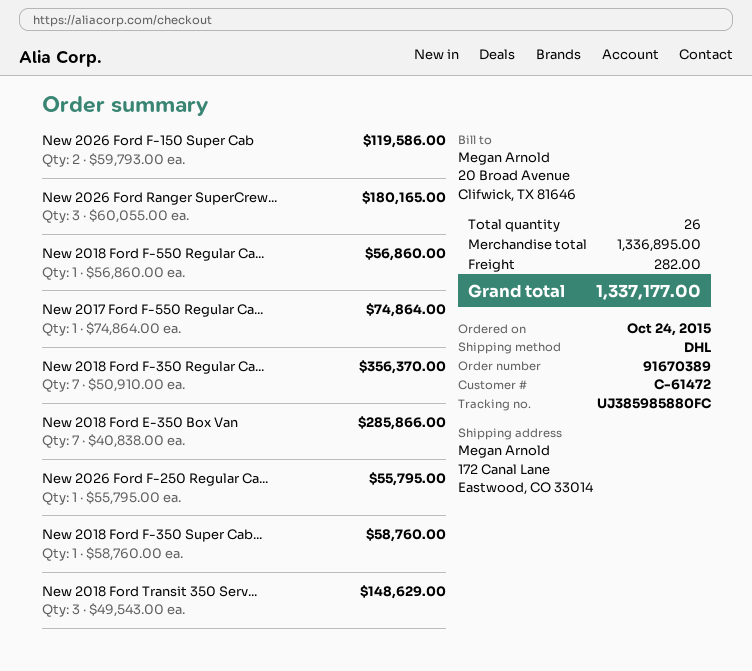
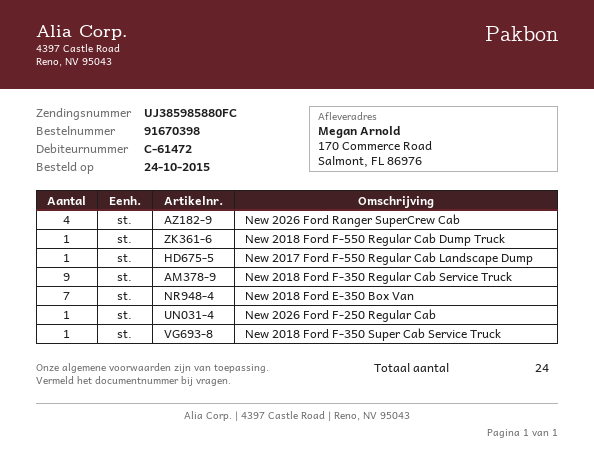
order number: 91670389 -> 91670398
ship to: 172 Canal Lane, Eastwood, CO 33014 -> 170 Commerce Road, Salmont, FL 86976
New 2026 Ford F-150 Super Cab: 2 -> none
New 2026 Ford Ranger SuperCrew...: 3 -> 4
New 2018 Ford F-350 Regular Ca...: 7 -> 9
New 2018 Ford Transit 350 Serv...: 3 -> none
total quantity: 26 -> 24

